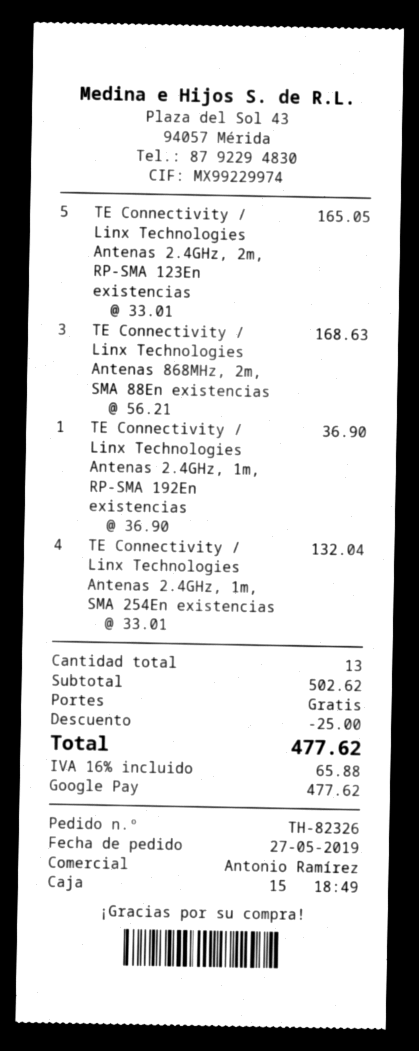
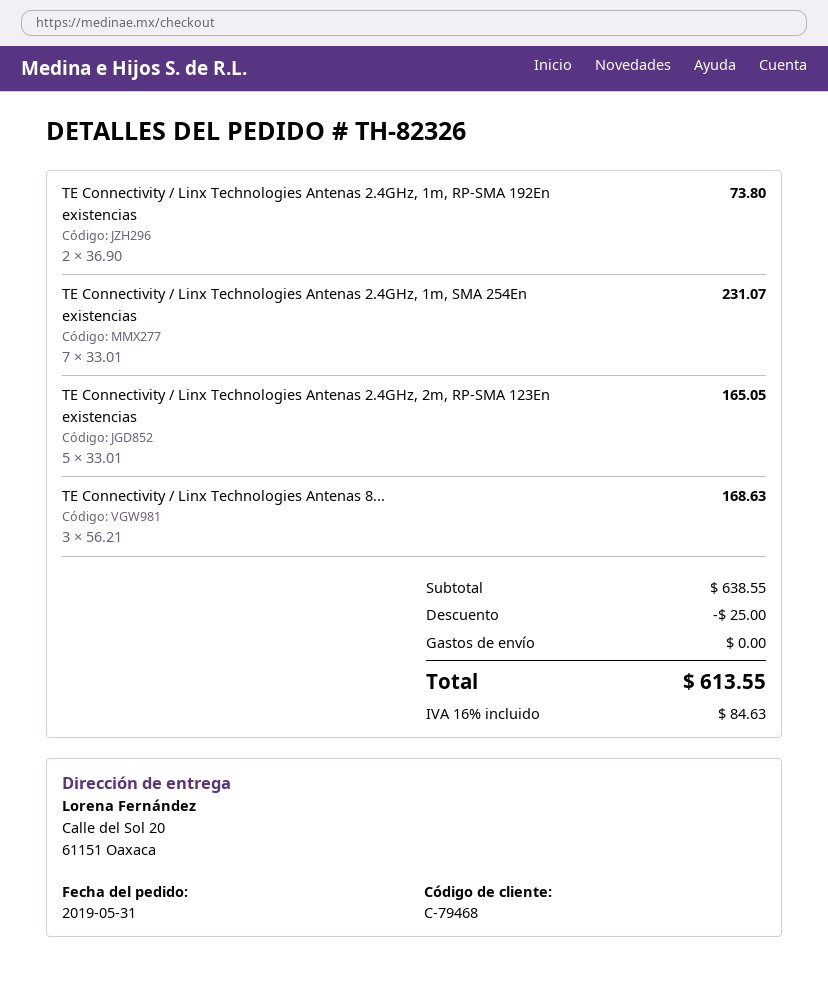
order date: 2019-05-27 -> 2019-05-31
TE Connectivity / Linx Technologies Antenas 2.4GHz, 1m, RP-SMA 192En existencias: 1 x 36.90 = 36.90 -> 2 x 36.90 = 73.80
TE Connectivity / Linx Technologies Antenas 2.4GHz, 1m, SMA 254En existencias: 4 x 33.01 = 132.04 -> 7 x 33.01 = 231.07
subtotal: 502.62 -> 638.55
tax: 16% = 65.88 -> 16% = 84.63
total: 477.62 -> 613.55

